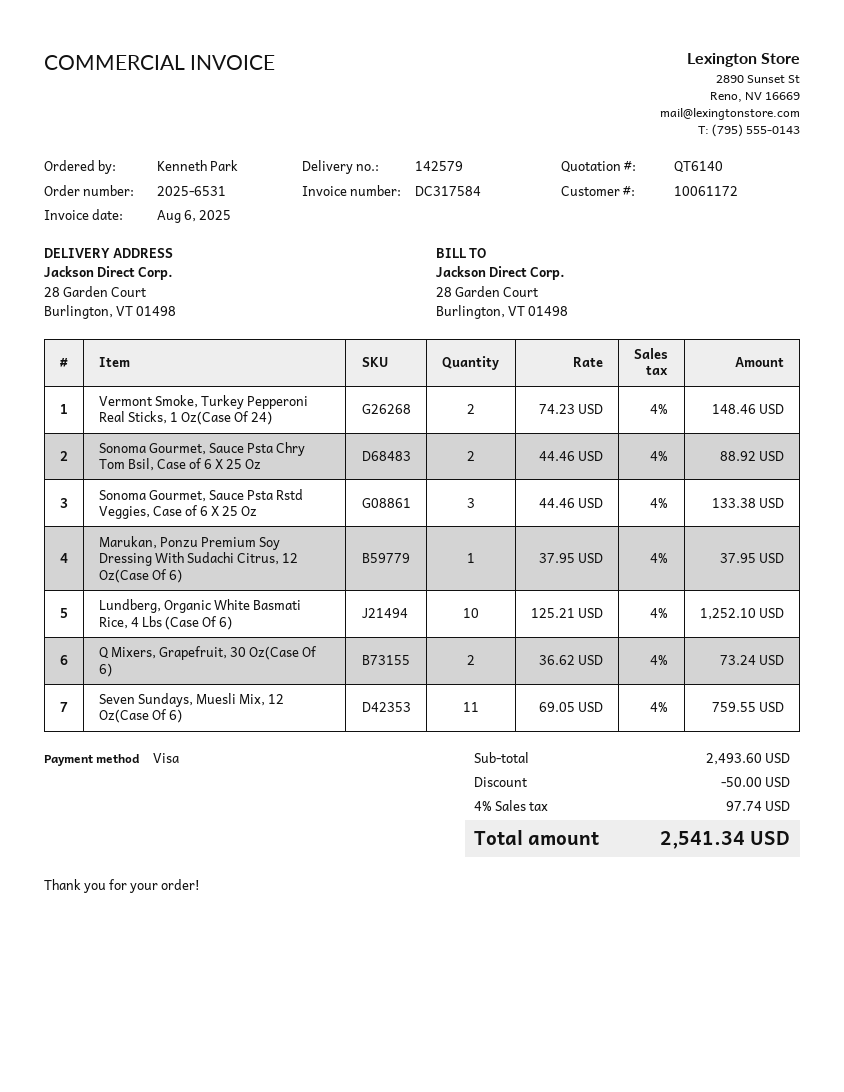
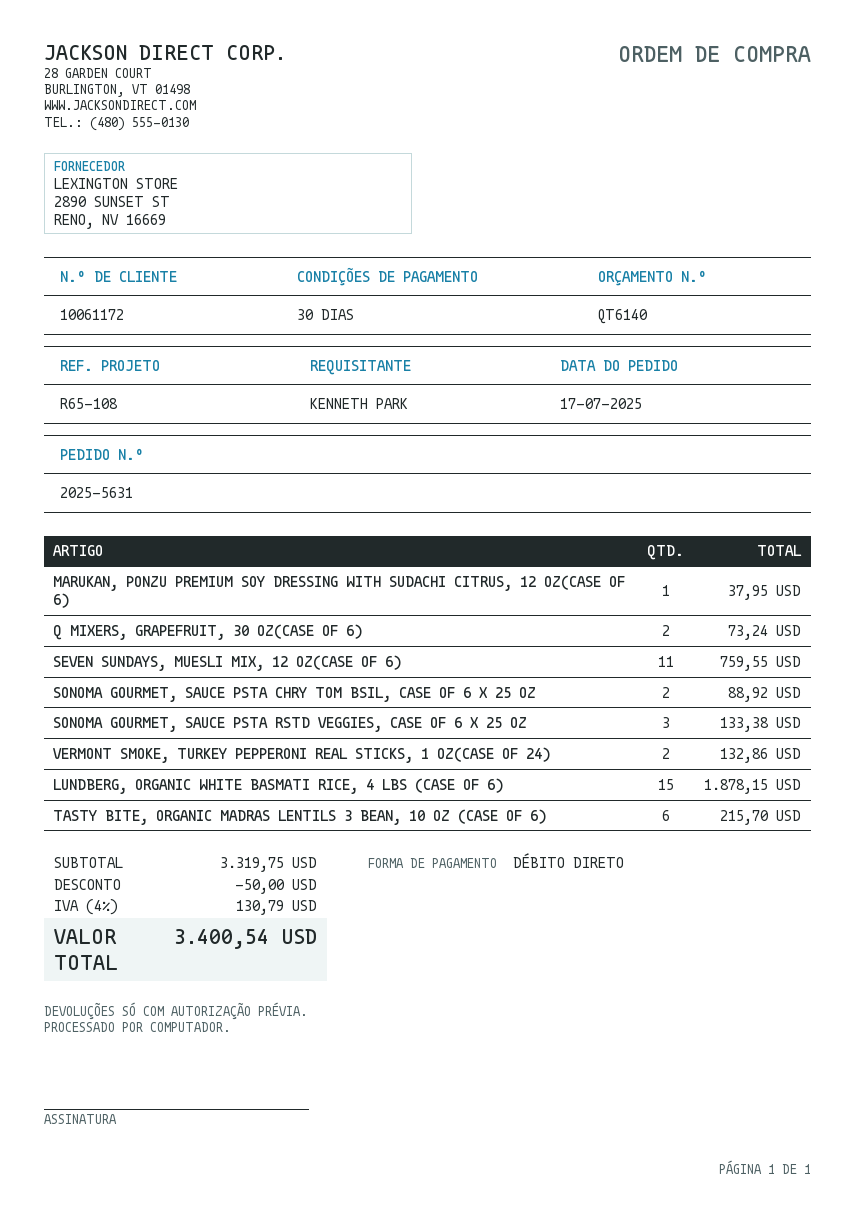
order number: 2025-6531 -> 2025-5631
payment method: Visa -> direct debit
Vermont Smoke, Turkey Pepperoni Real Sticks, 1 Oz(Case Of 24): 2 for 148.46 -> 2 for 132.86
Lundberg, Organic White Basmati Rice, 4 Lbs (Case Of 6): 10 for 1252.10 -> 15 for 1878.15
TASTY BITE, ORGANIC MADRAS LENTILS 3 BEAN, 10 OZ (CASE OF 6): none -> 6 for 215.70
subtotal: 2493.60 -> 3319.75
tax: 4% = 97.74 -> 4% = 130.79
total: 2541.34 -> 3400.54

